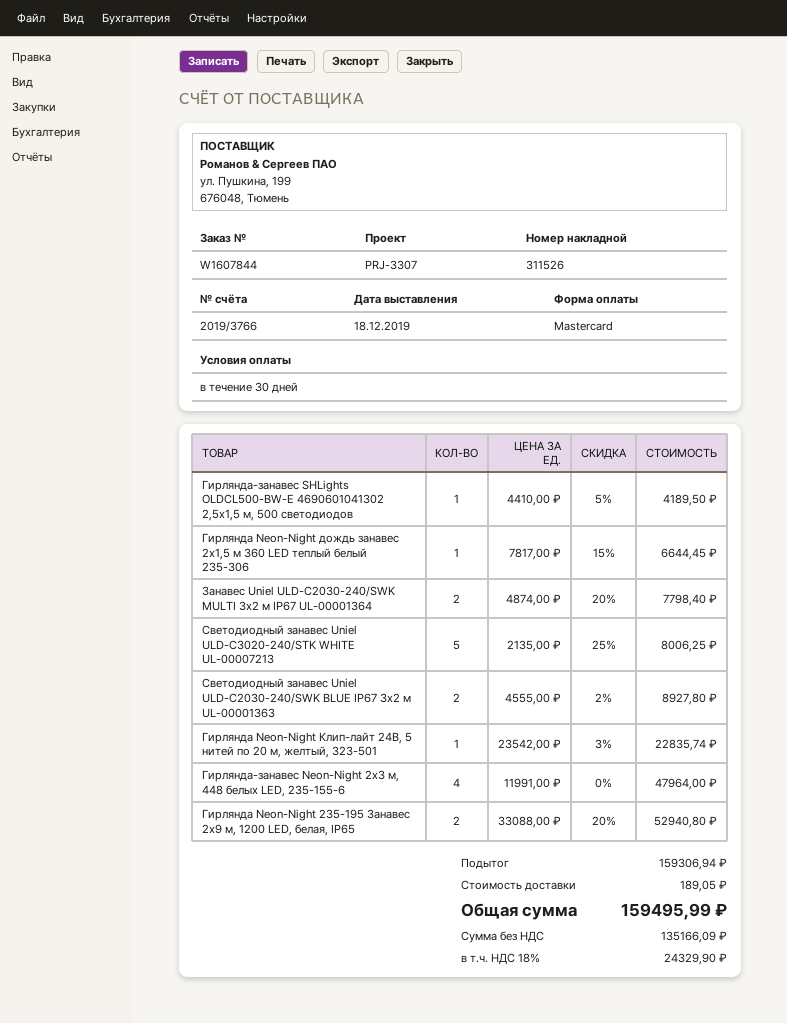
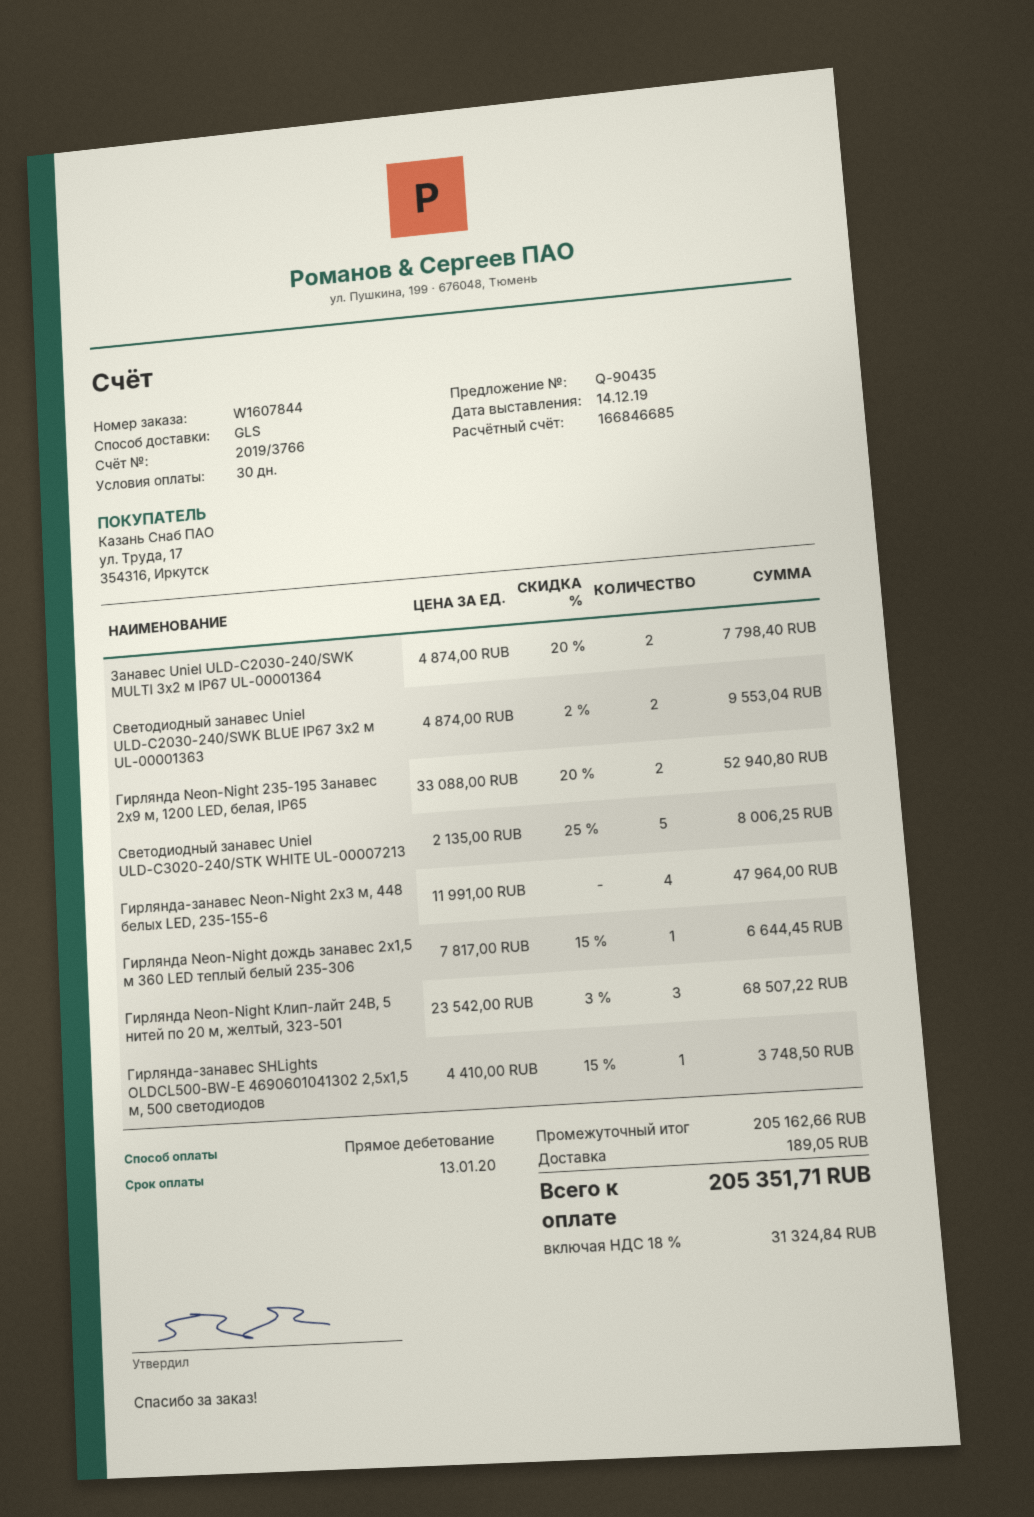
invoice date: 2019-12-18 -> 2019-12-14
payment method: Mastercard -> direct debit
Гирлянда-занавес SHLights OLDCL500-BW-E 4690601041302 2,5х1,5 м, 500 светодиодов: 1 x 4410.00 - 5% = 4189.50 -> 1 x 4410.00 - 15% = 3748.50
Светодиодный занавес Uniel ULD-C2030-240/SWK BLUE IP67 3х2 м UL-00001363: 2 x 4555.00 - 2% = 8927.80 -> 2 x 4874.00 - 2% = 9553.04
Гирлянда Neon-Night Клип-лайт 24В, 5 нитей по 20 м, желтый, 323-501: 1 x 23542.00 - 3% = 22835.74 -> 3 x 23542.00 - 3% = 68507.22
subtotal: 159306.94 -> 205162.66
tax: 18% = 24329.90 -> 18% = 31324.84
total: 159495.99 -> 205351.71

